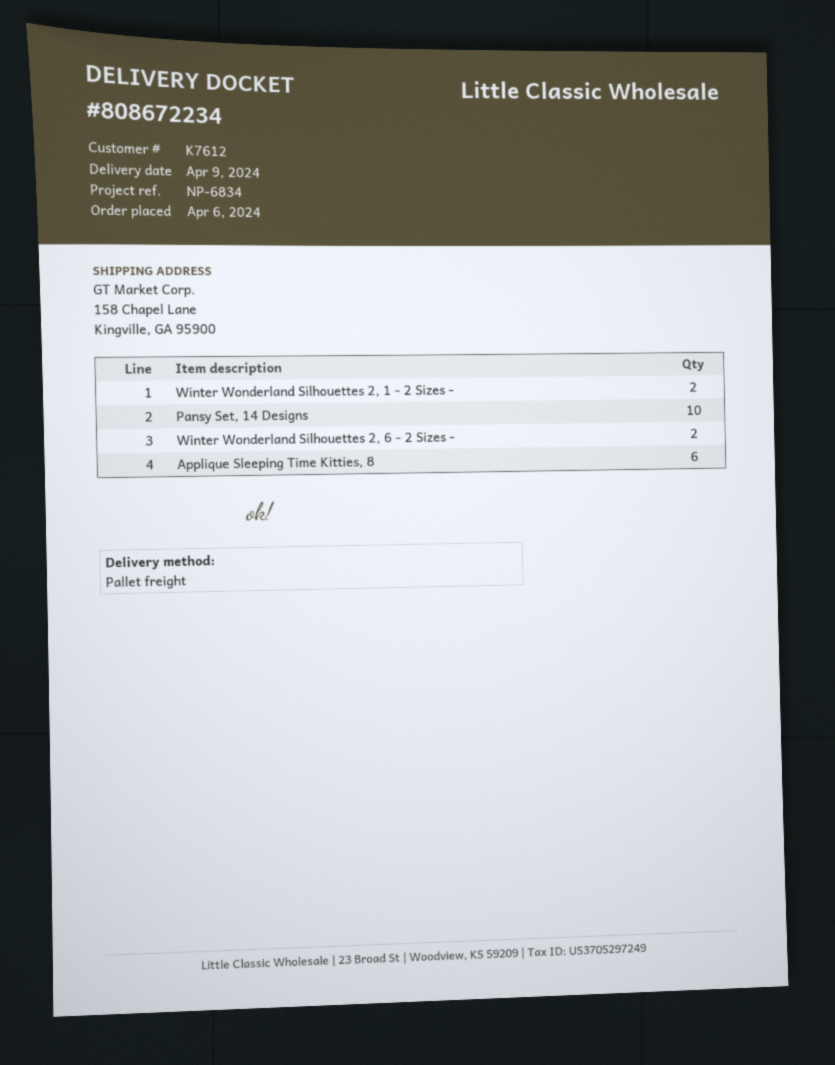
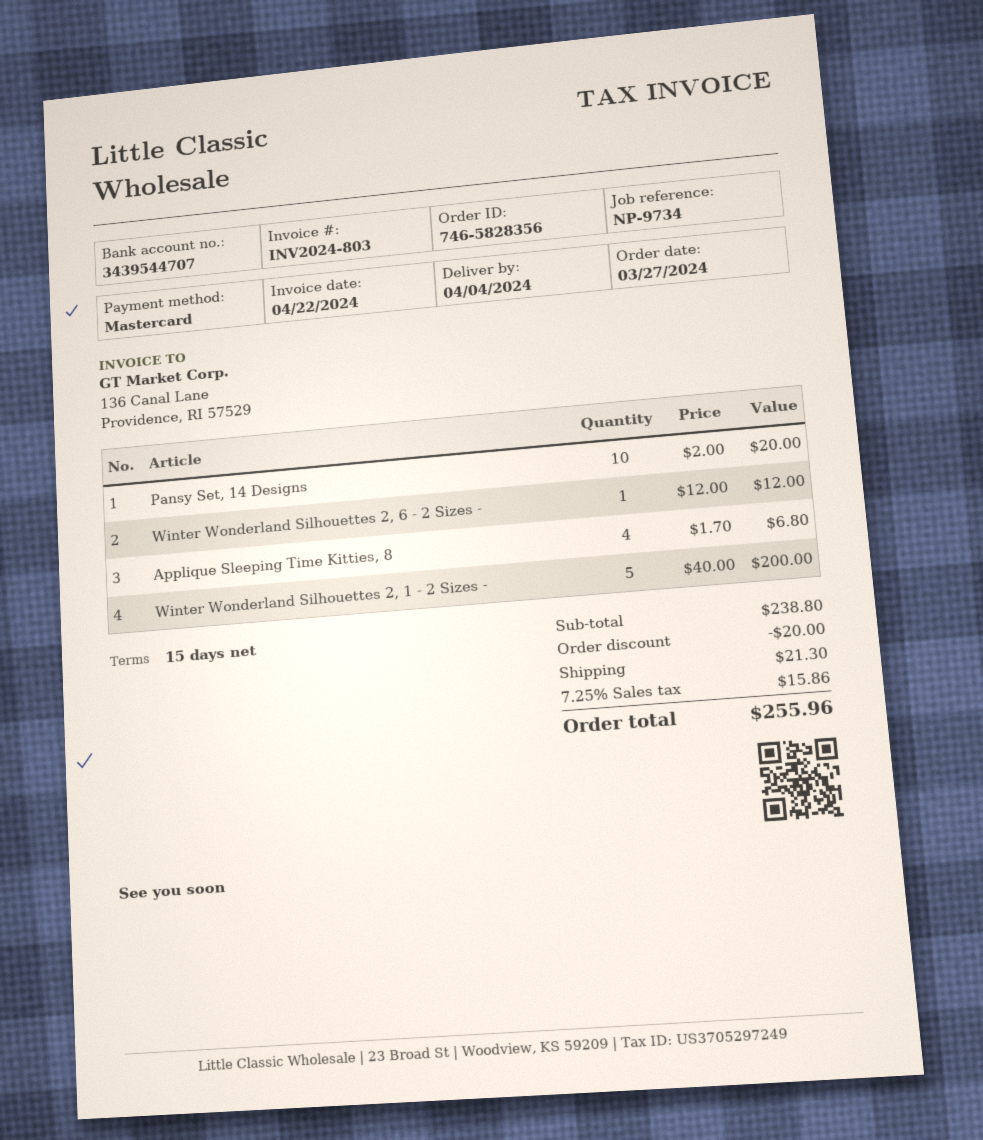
order date: 2024-04-06 -> 2024-03-27
delivery date: 2024-04-09 -> 2024-04-04
reference: NP-6834 -> NP-9734
Winter Wonderland Silhouettes 2, 1 - 2 Sizes -: 2 -> 5
Winter Wonderland Silhouettes 2, 6 - 2 Sizes -: 2 -> 1
Applique Sleeping Time Kitties, 8: 6 -> 4

